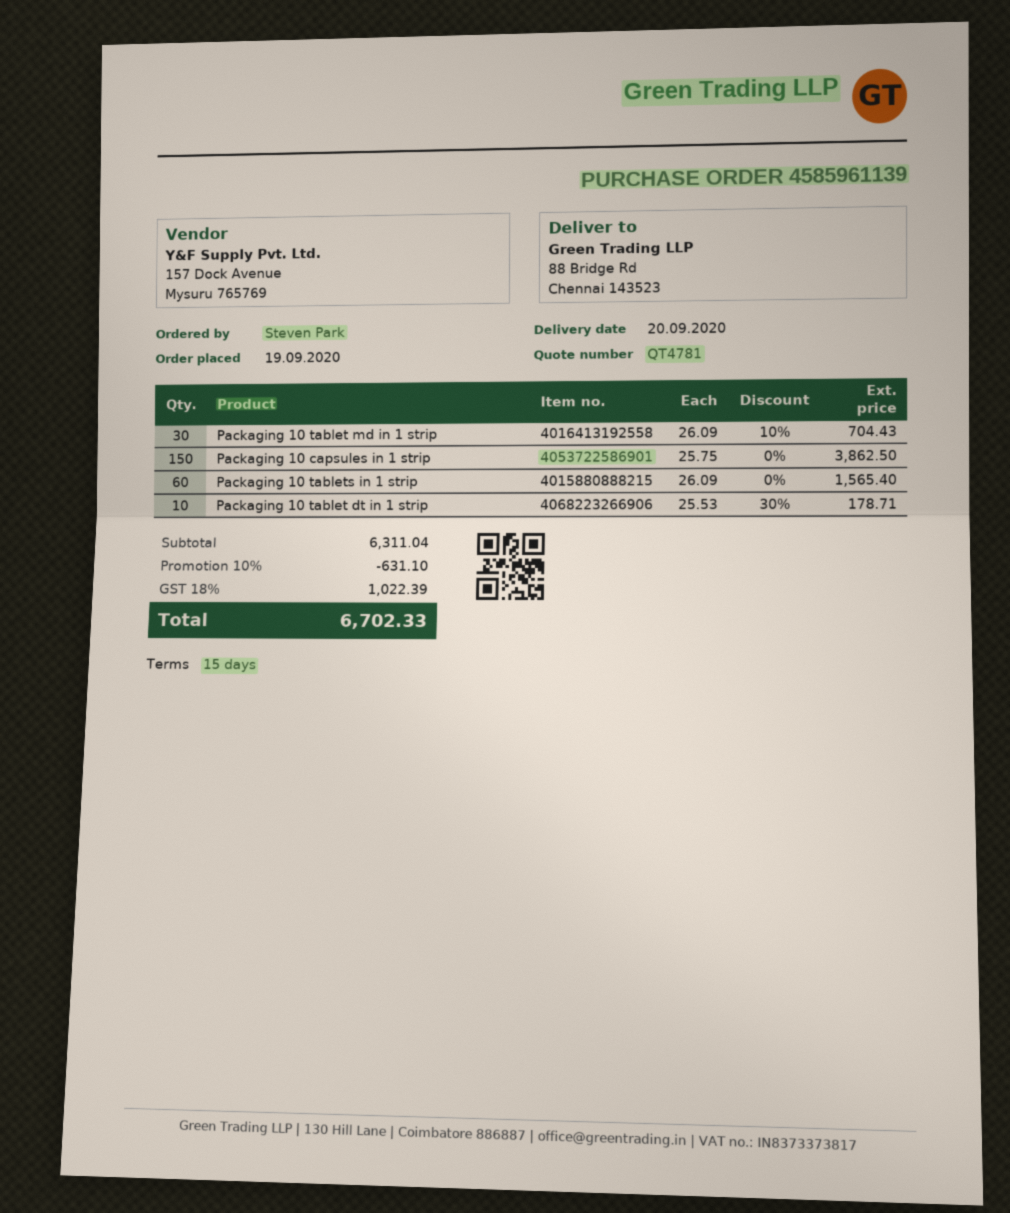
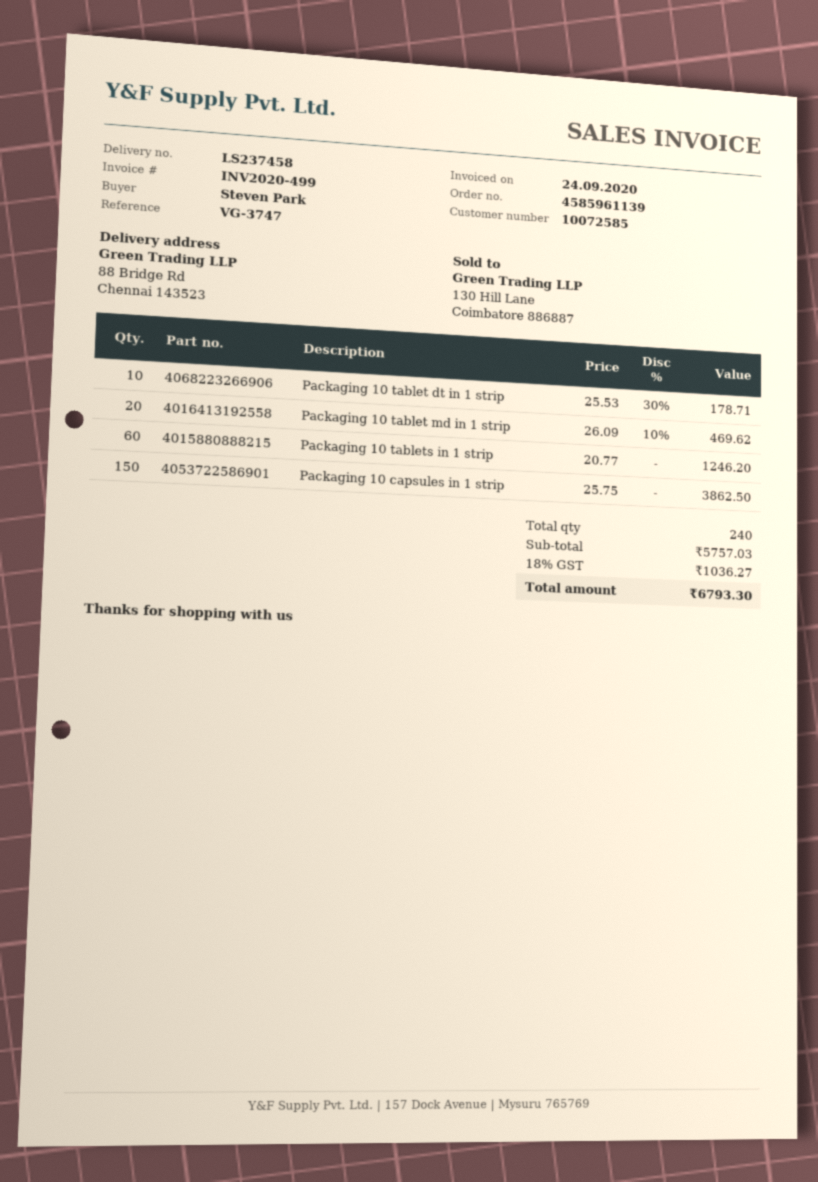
Packaging 10 tablet md in 1 strip: 30 x 26.09 - 10% = 704.43 -> 20 x 26.09 - 10% = 469.62
Packaging 10 tablets in 1 strip: 60 x 26.09 = 1565.40 -> 60 x 20.77 = 1246.20
subtotal: 6311.04 -> 5757.03
discount: 10% = 631.10 -> none
tax: 18% = 1022.39 -> 18% = 1036.27
total: 6702.33 -> 6793.30

